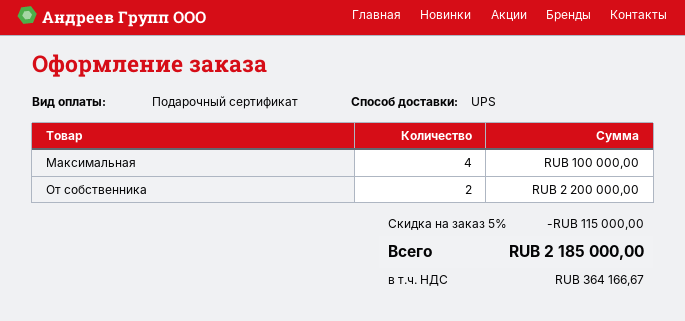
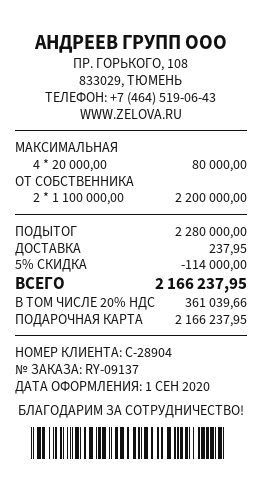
Максимальная: 4 for 100000.00 -> 4 for 80000.00
discount: 5% = 115000.00 -> 5% = 114000.00
shipping: none -> 237.95
tax: 364166.67 -> 361039.66
total: 2185000.00 -> 2166237.95

